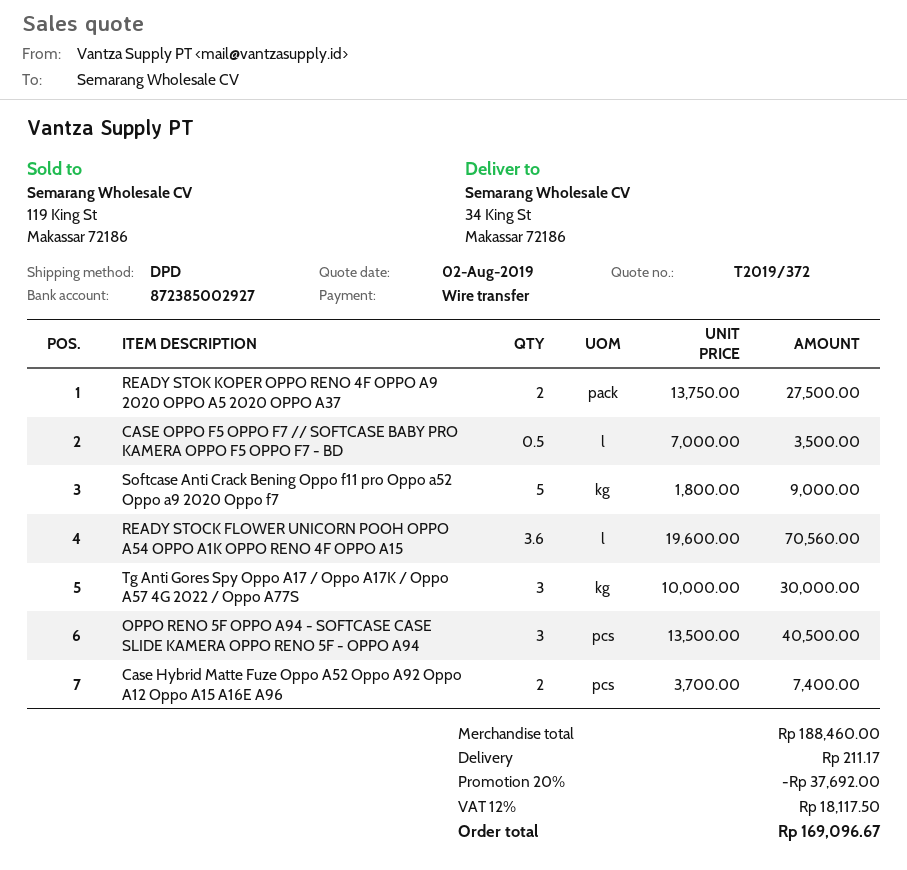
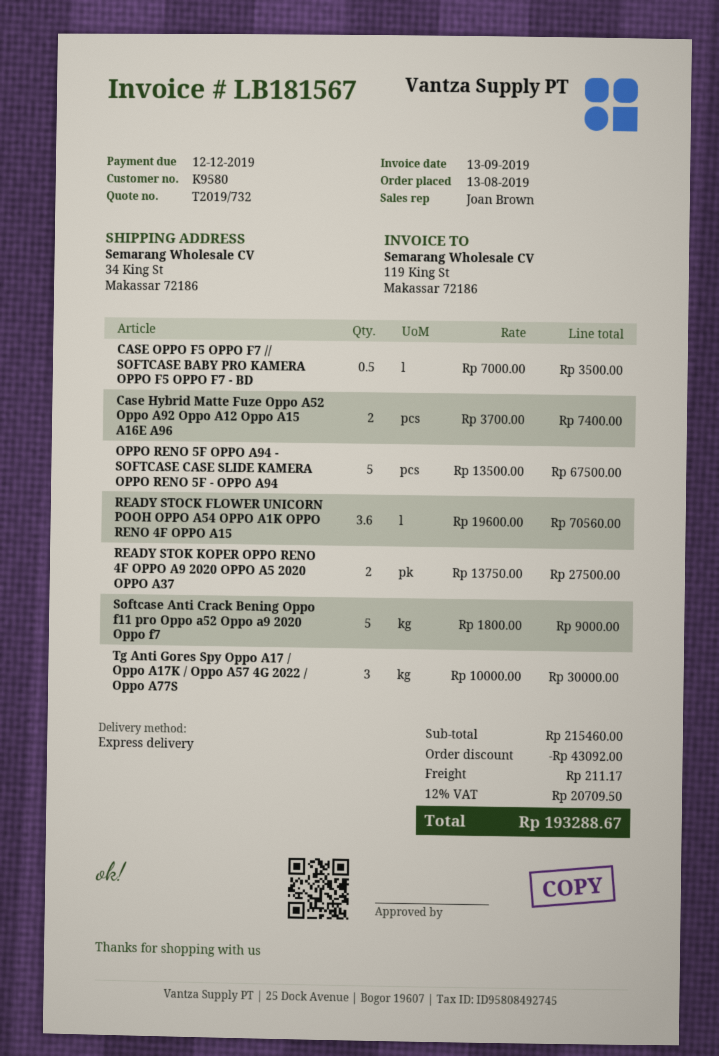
quote number: T2019/372 -> T2019/732
shipping method: DPD -> express
OPPO RENO 5F OPPO A94 - SOFTCASE CASE SLIDE KAMERA OPPO RENO 5F - OPPO A94: 3 x 13500.00 = 40500.00 -> 5 x 13500.00 = 67500.00
subtotal: 188460.00 -> 215460.00
discount: 37692.00 -> 43092.00
tax: 12% = 18117.50 -> 12% = 20709.50
total: 169096.67 -> 193288.67

